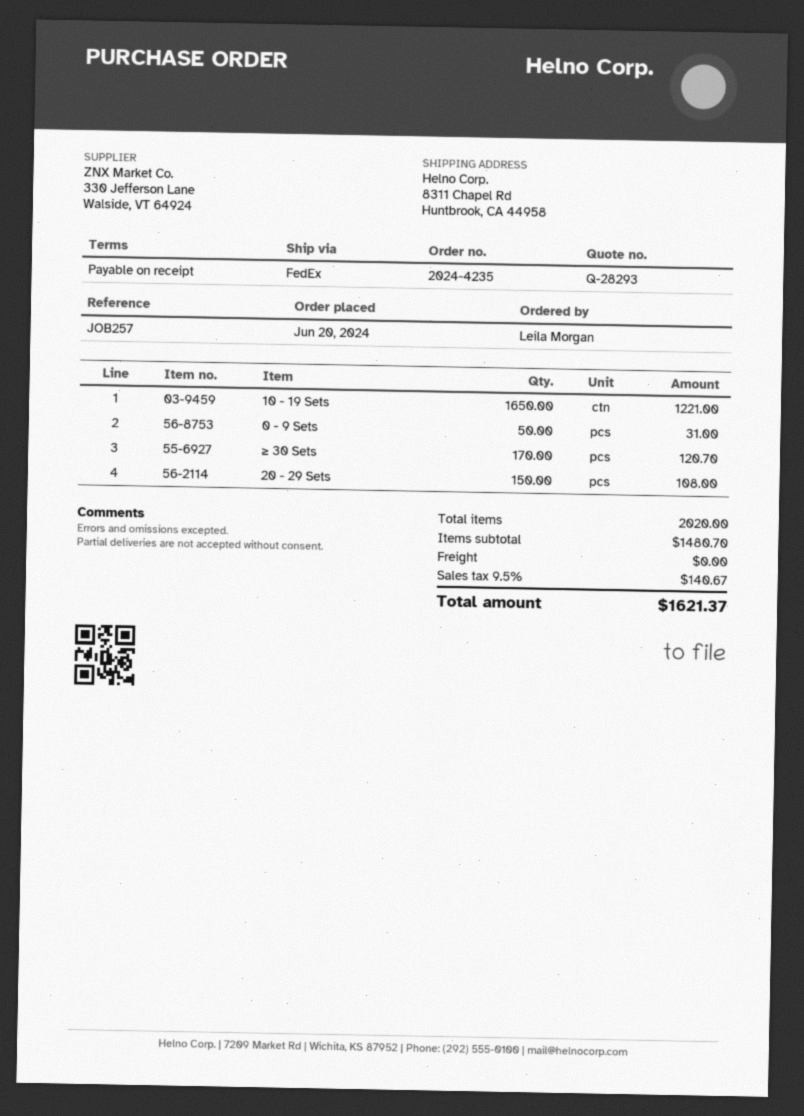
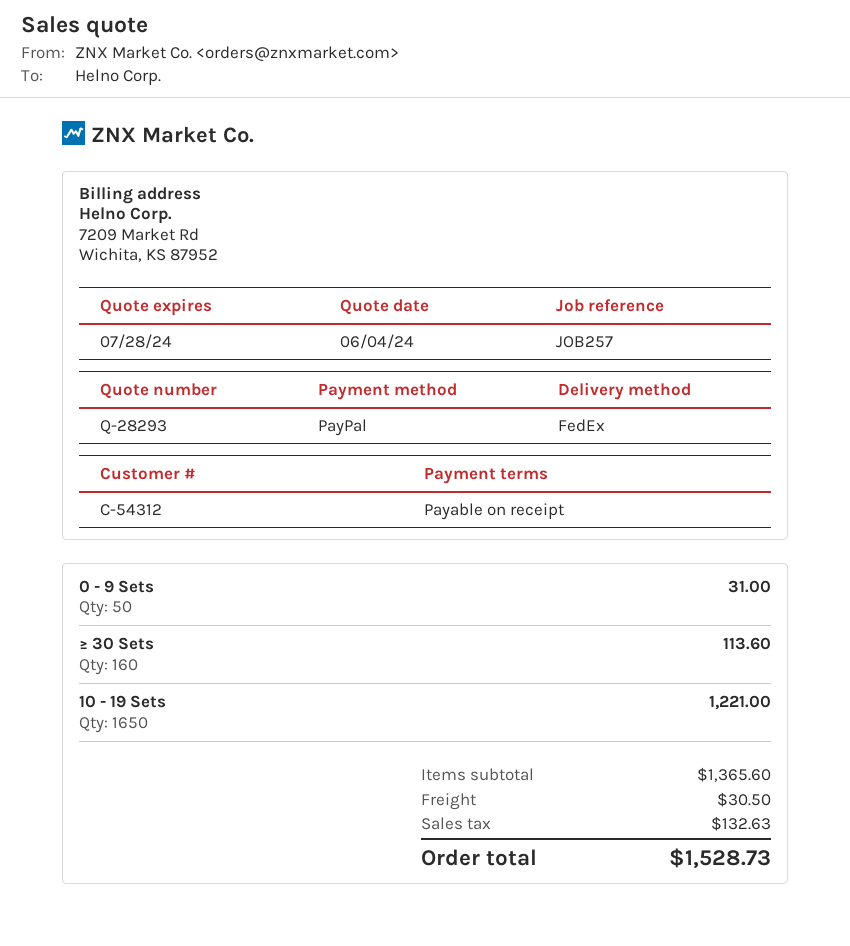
≥ 30 Sets: 170 for 120.70 -> 160 for 113.60
20 - 29 Sets: 150 for 108.00 -> none
subtotal: 1480.70 -> 1365.60
shipping: 0.00 -> 30.50
tax: 140.67 -> 132.63
total: 1621.37 -> 1528.73

